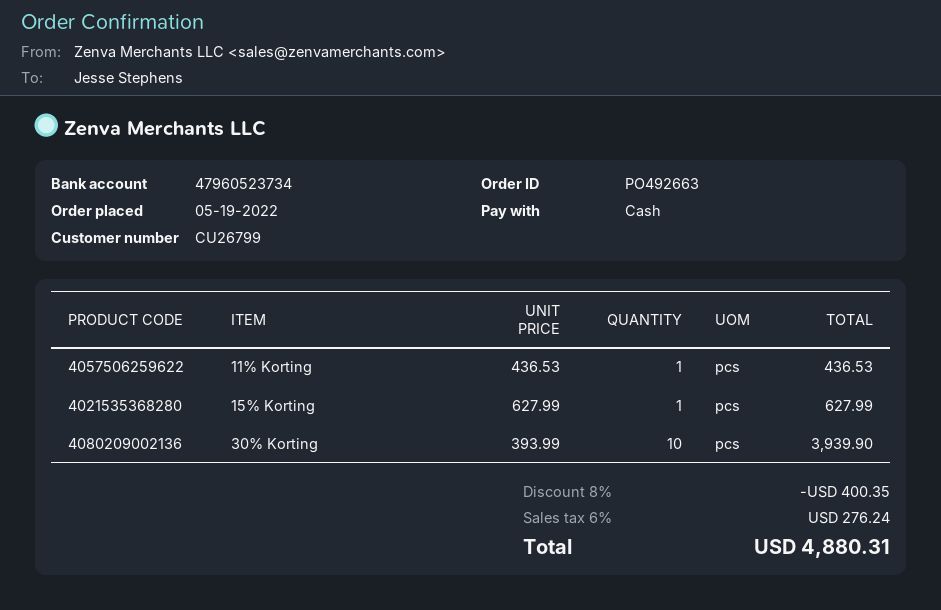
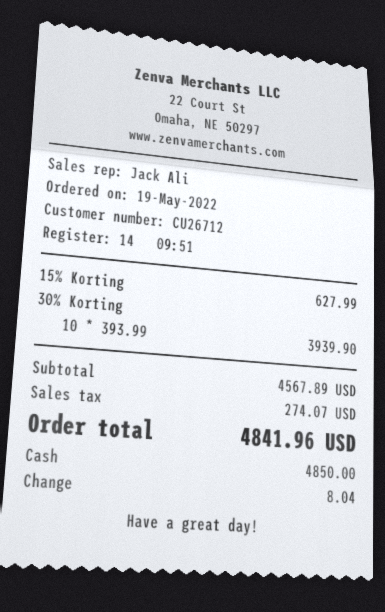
customer number: CU26799 -> CU26712
11% Korting: 1 x 436.53 = 436.53 -> none
discount: 8% = 400.35 -> none
tax: 276.24 -> 274.07
total: 4880.31 -> 4841.96

